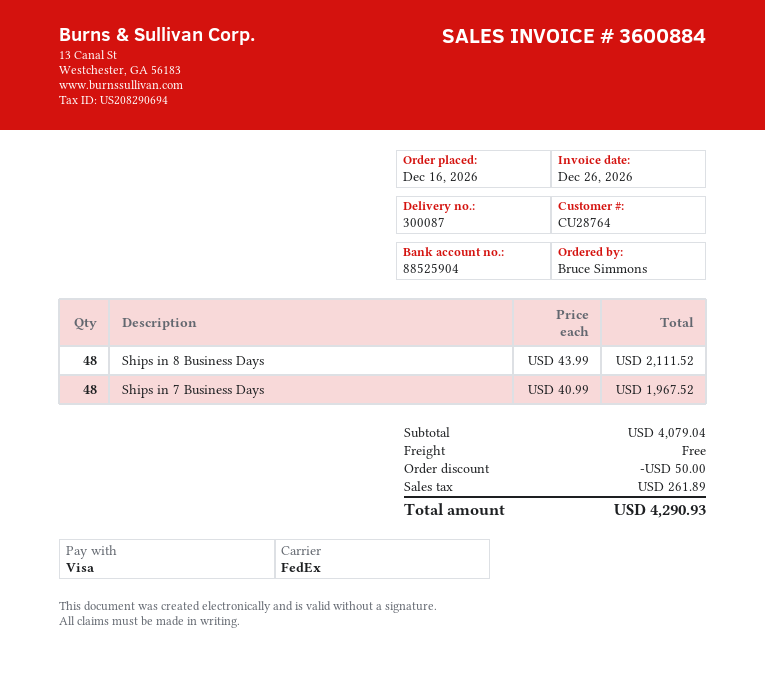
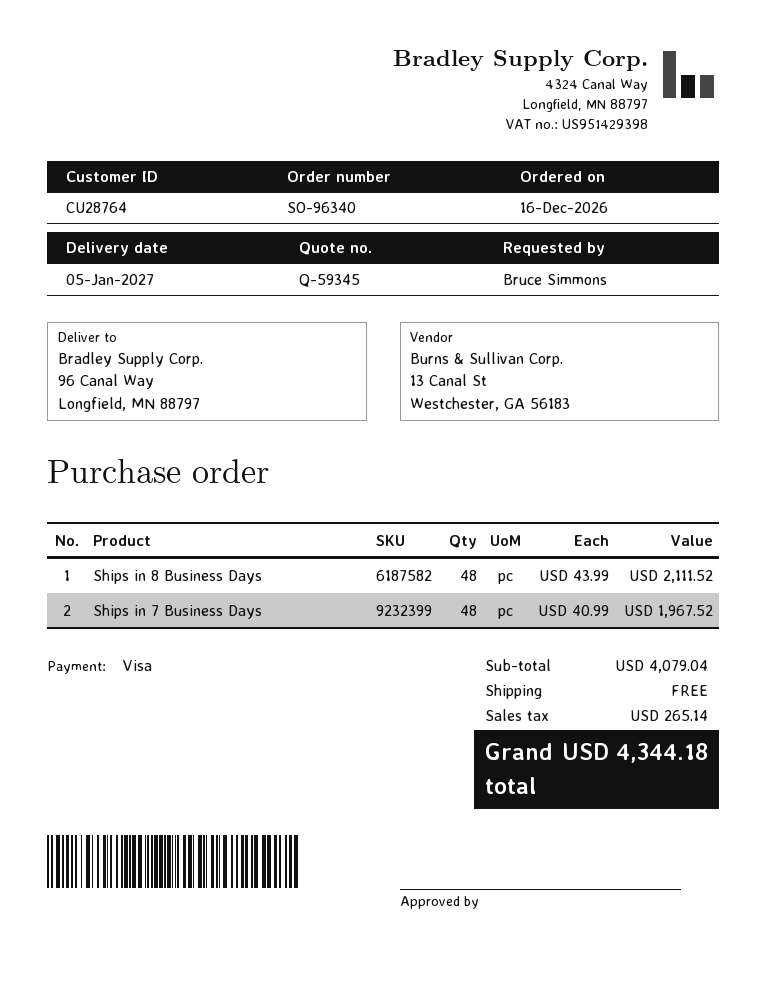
discount: 50.00 -> none
tax: 261.89 -> 265.14
total: 4290.93 -> 4344.18

